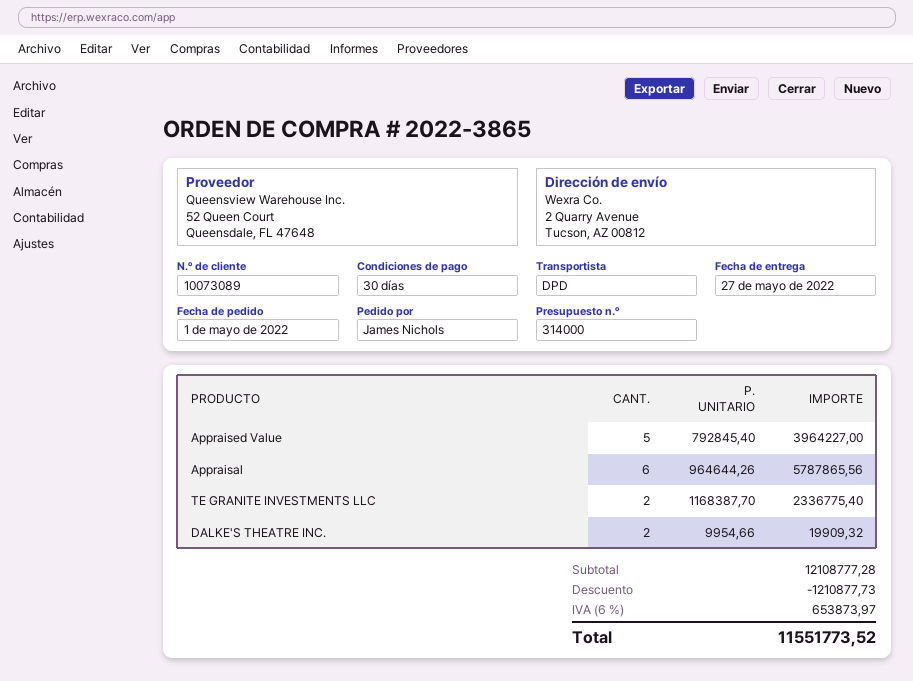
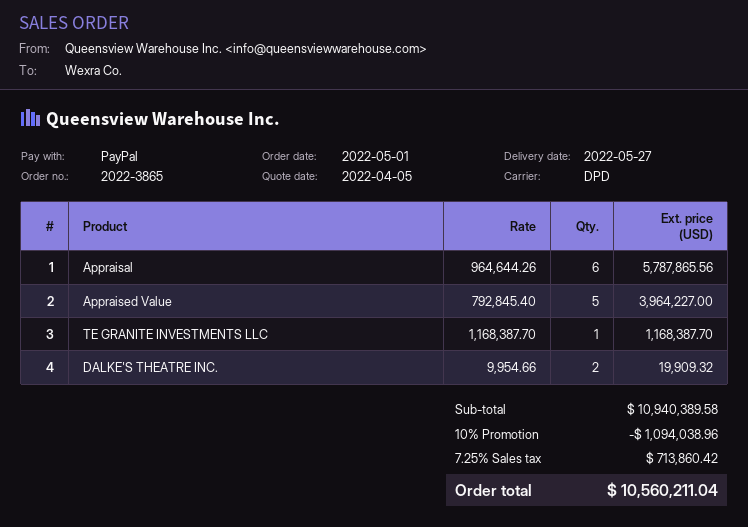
TE GRANITE INVESTMENTS LLC: 2 x 1168387.70 = 2336775.40 -> 1 x 1168387.70 = 1168387.70
subtotal: 12108777.28 -> 10940389.58
discount: 1210877.73 -> 1094038.96
tax: 6% = 653873.97 -> 7.25% = 713860.42
total: 11551773.52 -> 10560211.04

